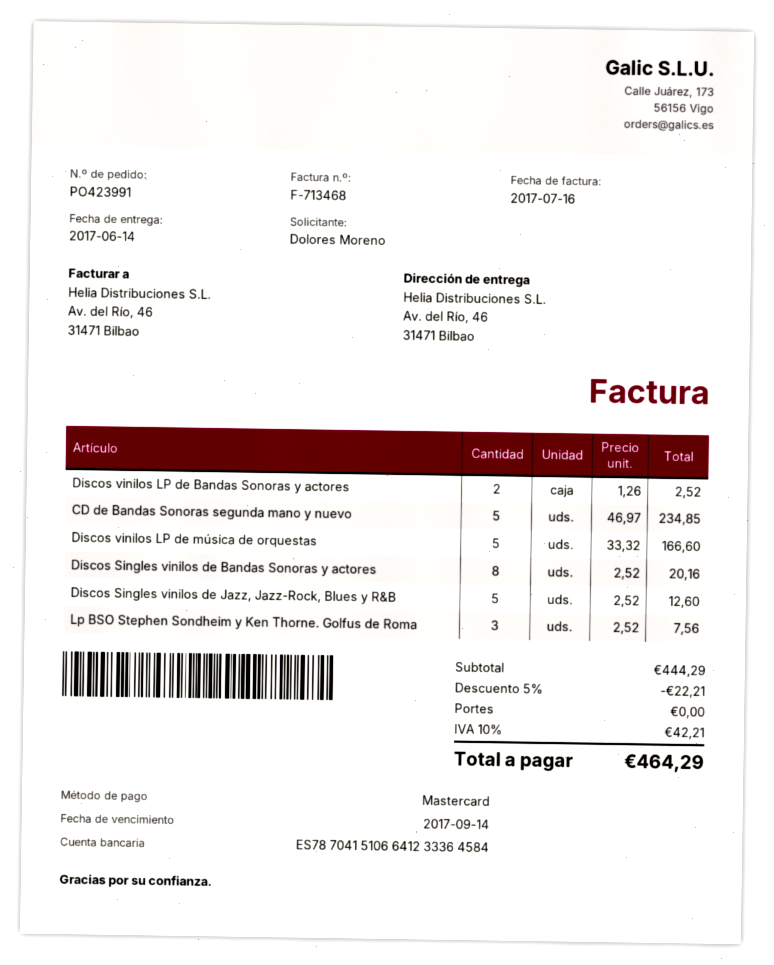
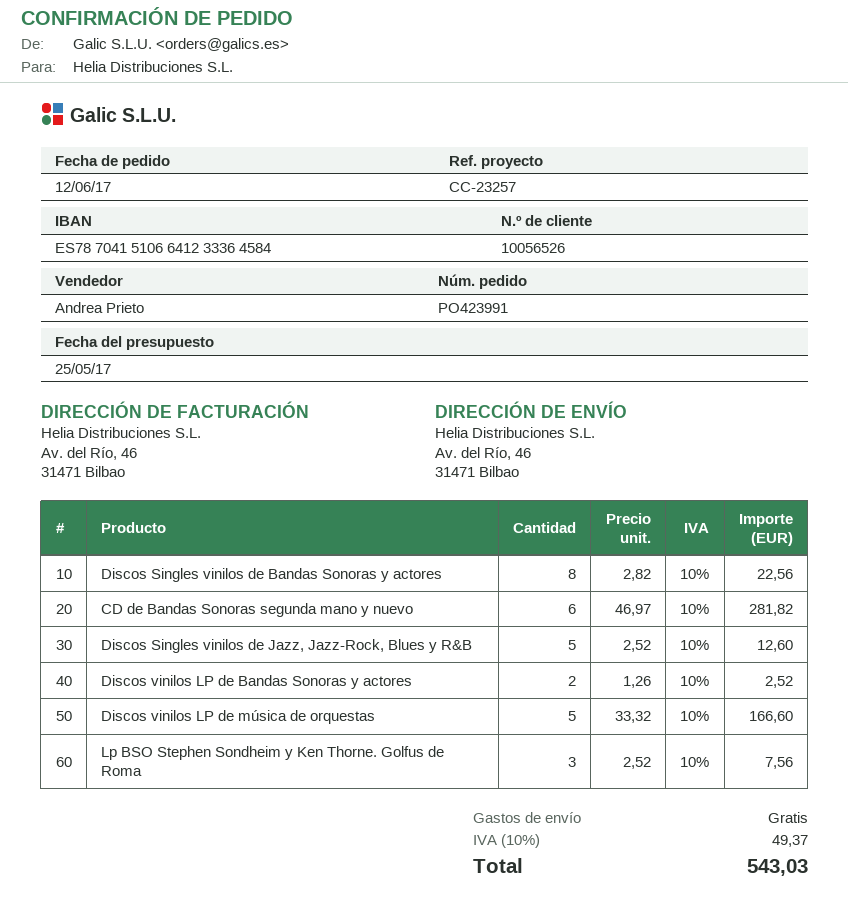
CD de Bandas Sonoras segunda mano y nuevo: 5 x 46.97 = 234.85 -> 6 x 46.97 = 281.82
Discos Singles vinilos de Bandas Sonoras y actores: 8 x 2.52 = 20.16 -> 8 x 2.82 = 22.56
discount: 5% = 22.21 -> none
tax: 10% = 42.21 -> 10% = 49.37
total: 464.29 -> 543.03

